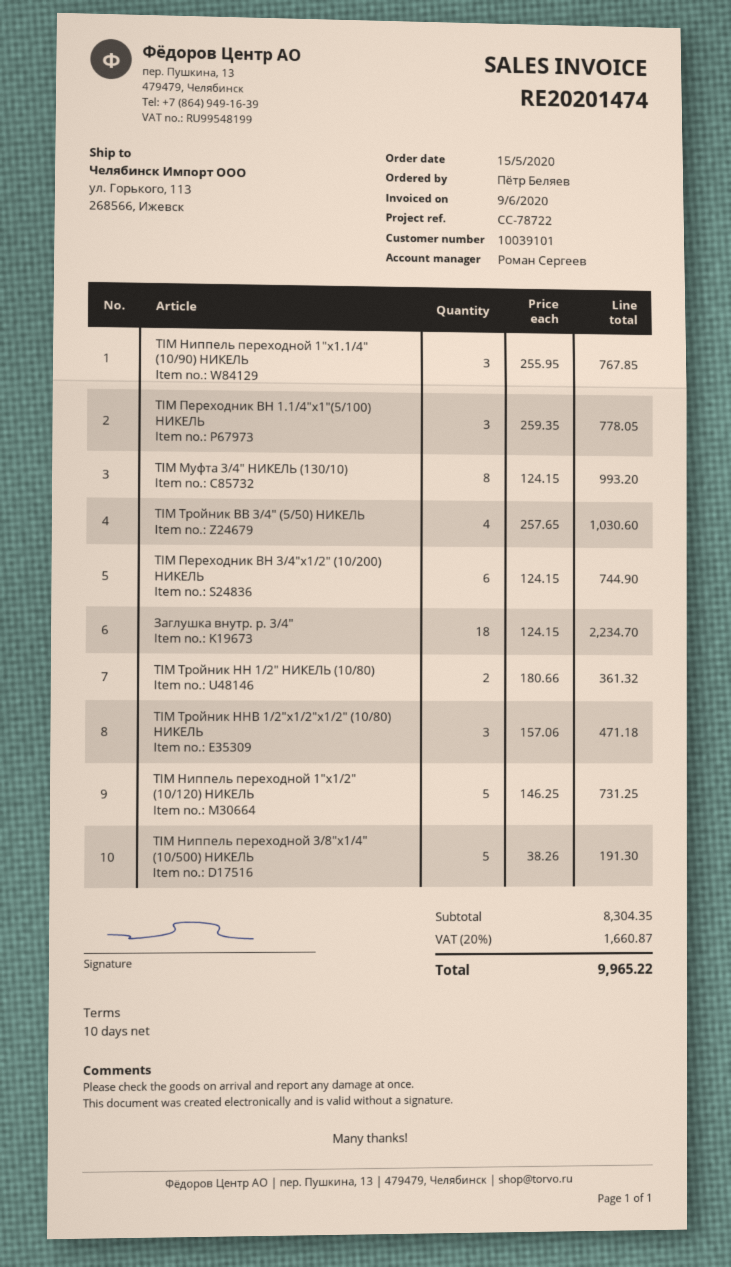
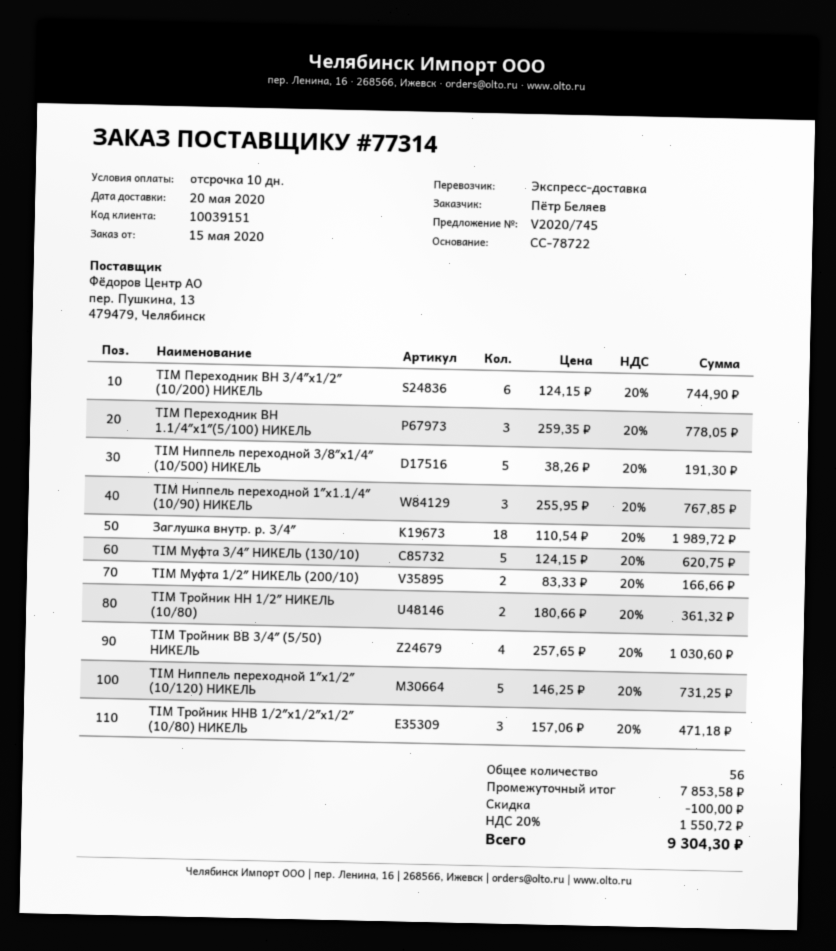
customer number: 10039101 -> 10039151
TIM Муфта 3/4″ НИКЕЛЬ (130/10): 8 x 124.15 = 993.20 -> 5 x 124.15 = 620.75
Заглушка внутр. р. 3/4″: 18 x 124.15 = 2234.70 -> 18 x 110.54 = 1989.72
TIM Муфта 1/2″ НИКЕЛЬ (200/10): none -> 2 x 83.33 = 166.66
subtotal: 8304.35 -> 7853.58
discount: none -> 100.00
tax: 20% = 1660.87 -> 20% = 1550.72
total: 9965.22 -> 9304.30

